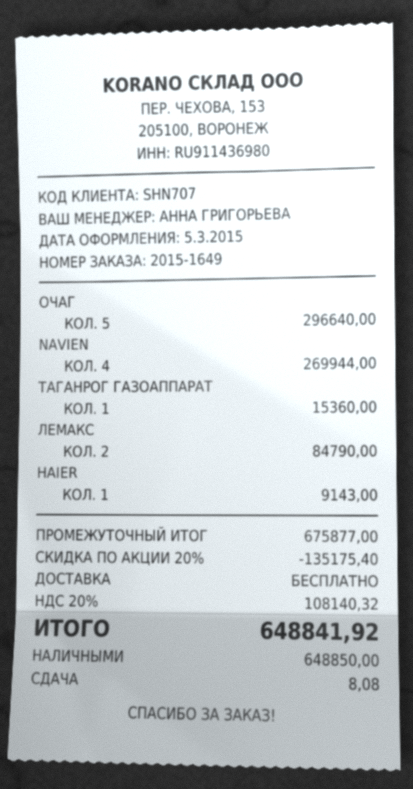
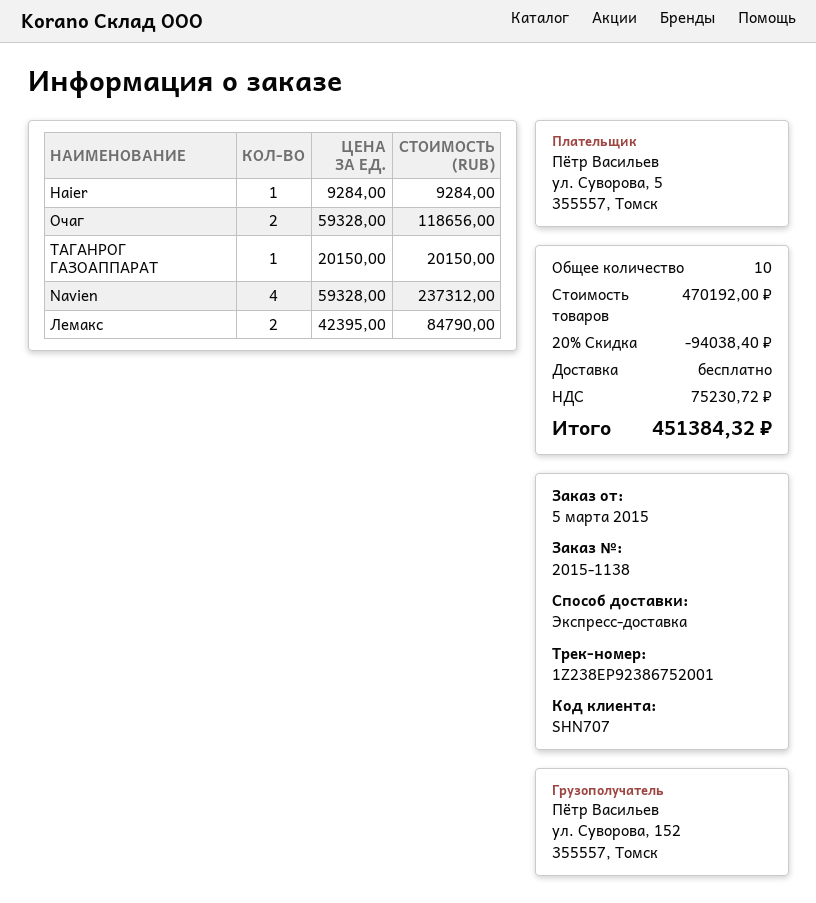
order number: 2015-1649 -> 2015-1138
ОЧАГ: 5 for 296640.00 -> 2 for 118656.00
NAVIEN: 4 for 269944.00 -> 4 for 237312.00
ТАГАНРОГ ГАЗОАППАРАТ: 1 for 15360.00 -> 1 for 20150.00
HAIER: 1 for 9143.00 -> 1 for 9284.00
subtotal: 675877.00 -> 470192.00
discount: 20% = 135175.40 -> 20% = 94038.40
tax: 108140.32 -> 75230.72
total: 648841.92 -> 451384.32

